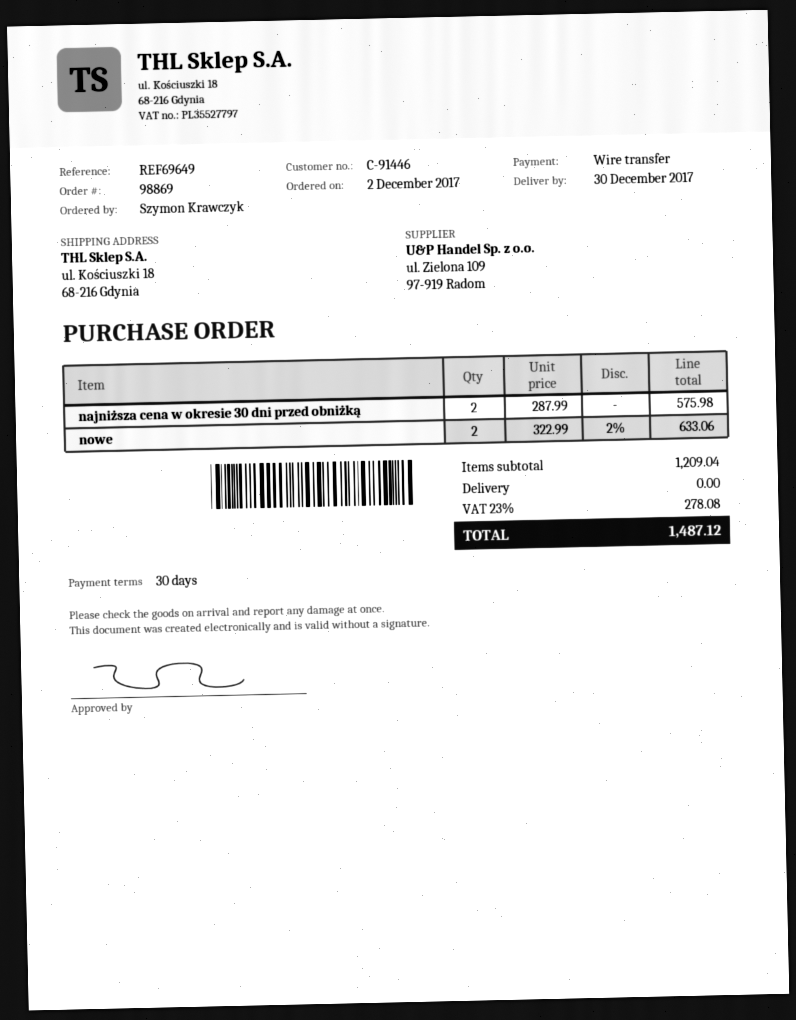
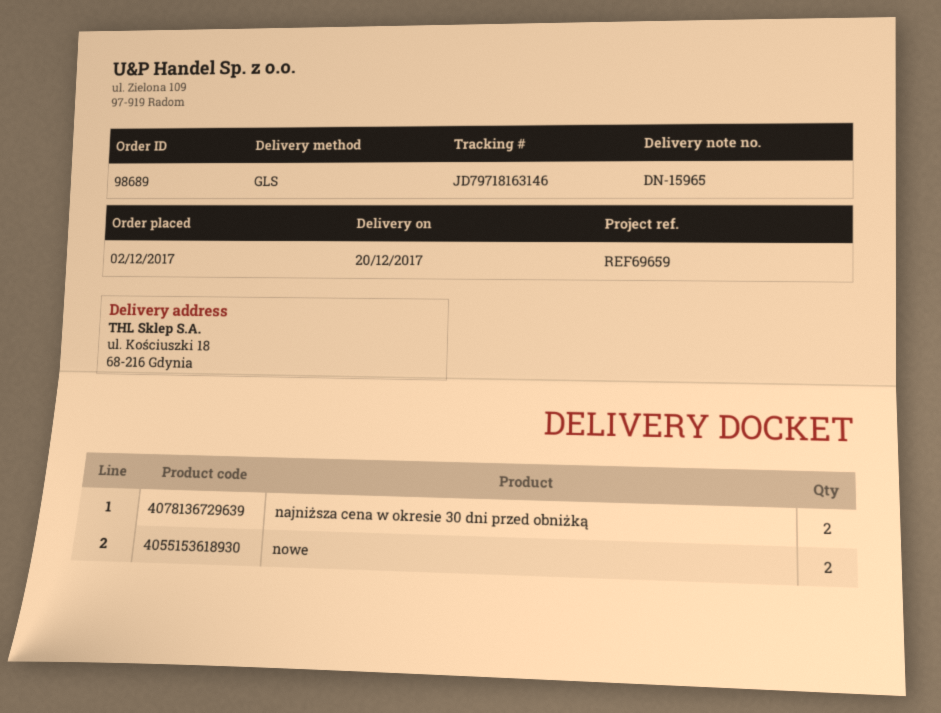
order number: 98869 -> 98689
delivery date: 2017-12-30 -> 2017-12-20
reference: REF69649 -> REF69659

